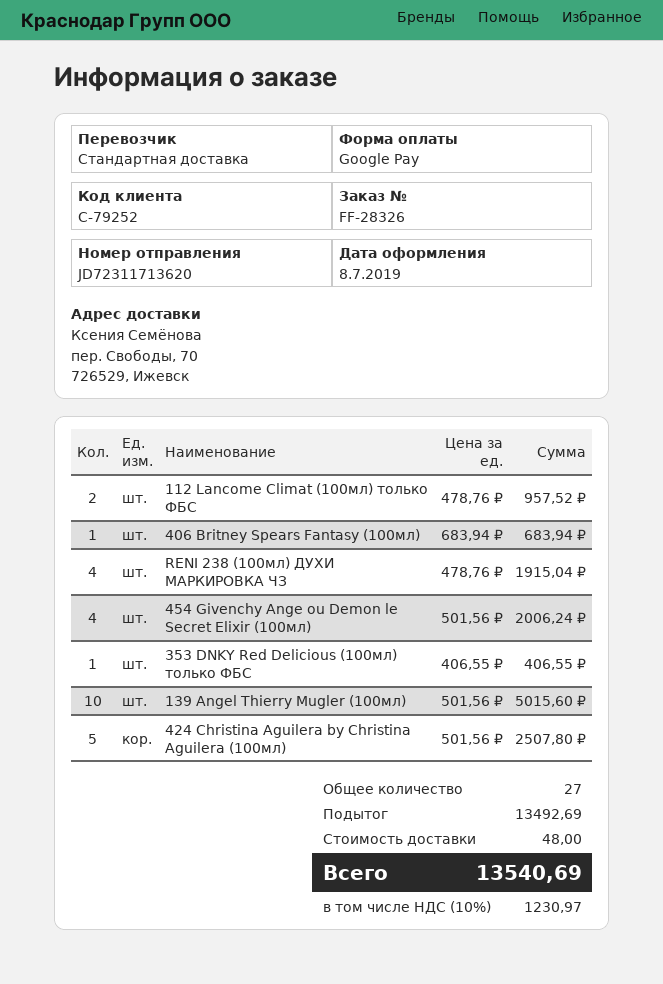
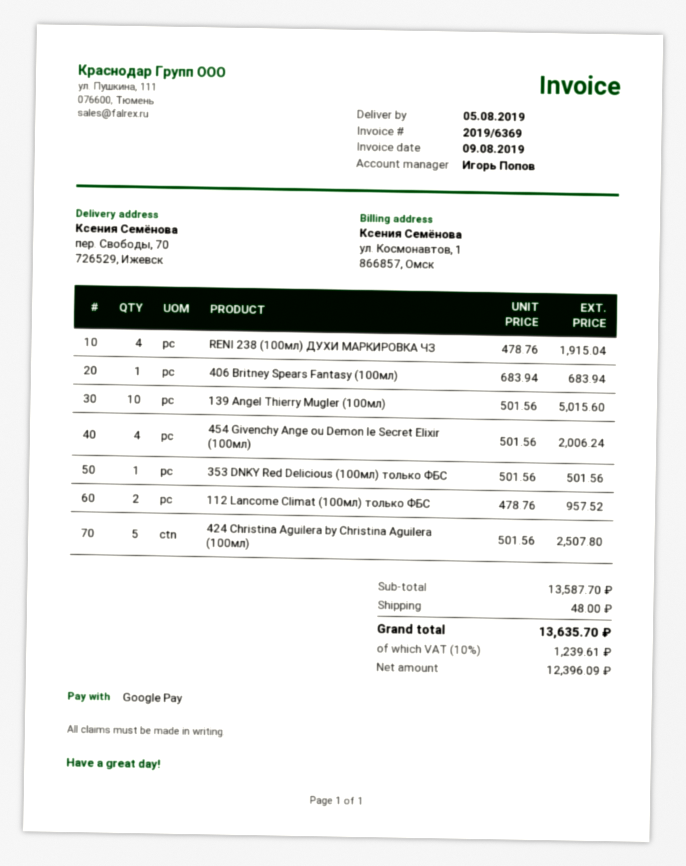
353 DNKY Red Delicious (100мл) только ФБС: 1 x 406.55 = 406.55 -> 1 x 501.56 = 501.56
subtotal: 13492.69 -> 13587.70
tax: 10% = 1230.97 -> 10% = 1239.61
total: 13540.69 -> 13635.70

